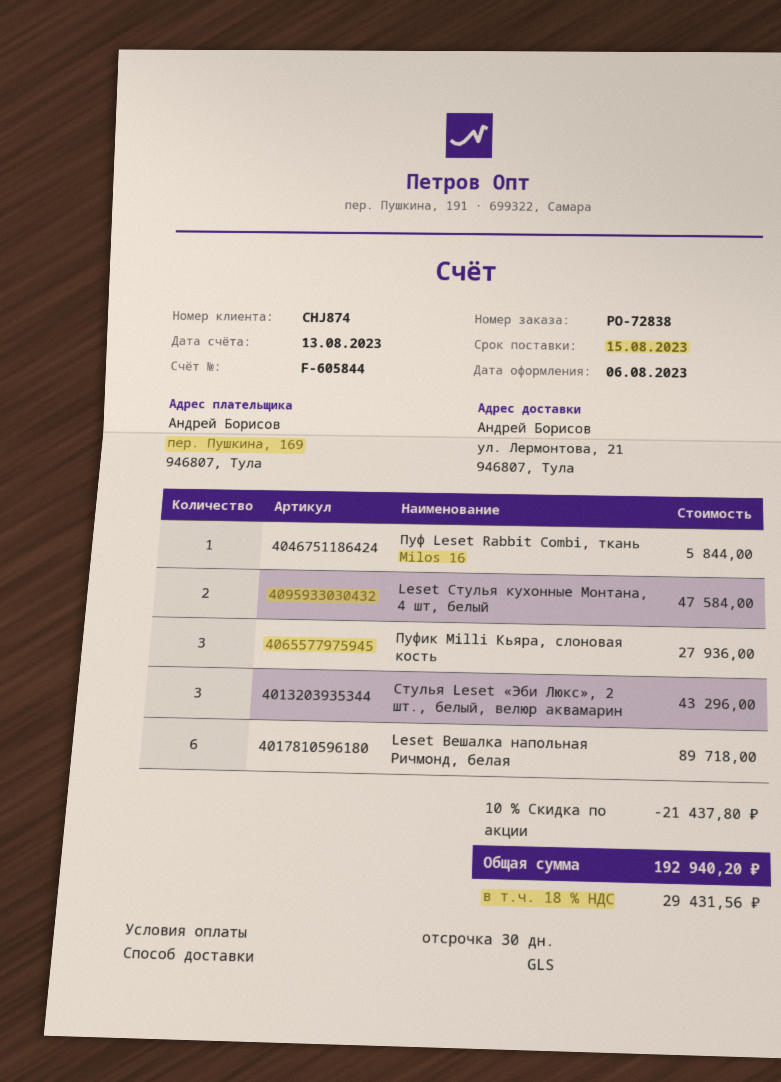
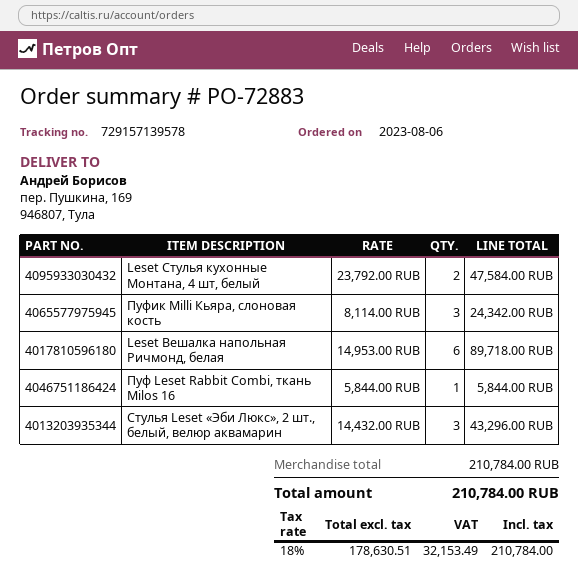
order number: PO-72838 -> PO-72883
ship to: ул. Лермонтова, 21, 946807, Тула -> пер. Пушкина, 169, 946807, Тула
Пуфик Milli Кьяра, слоновая кость: 3 for 27936.00 -> 3 for 24342.00
discount: 10% = 21437.80 -> none
tax: 18% = 29431.56 -> 18% = 32153.49
total: 192940.20 -> 210784.00

